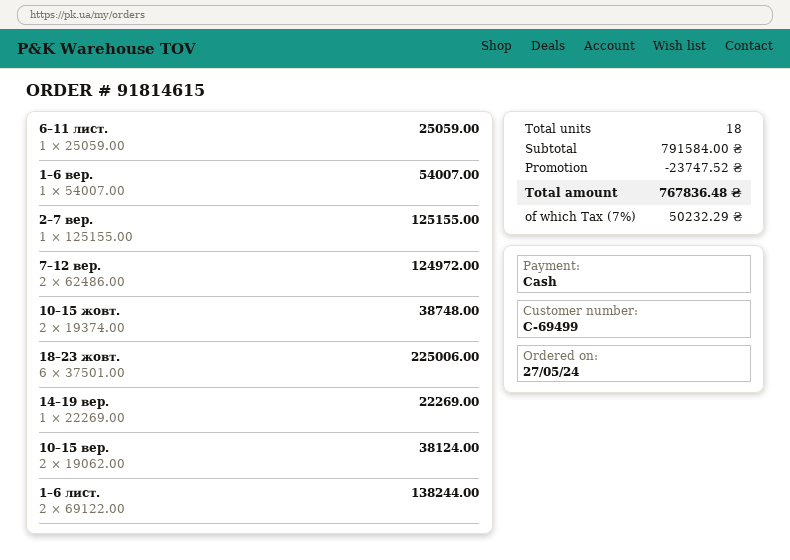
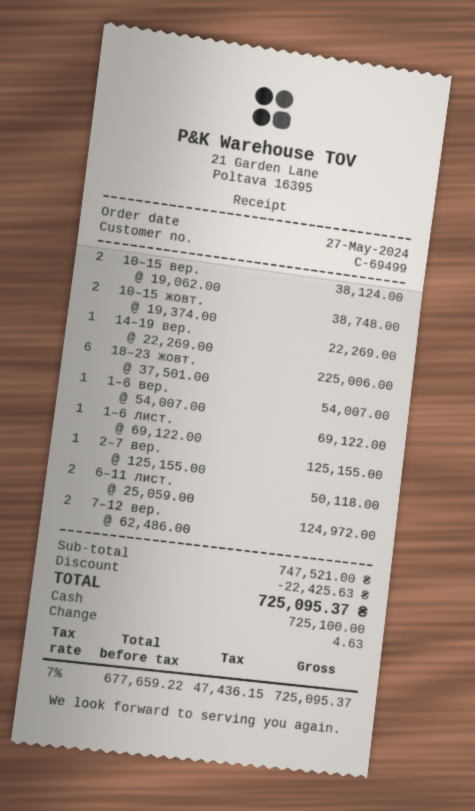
6–11 лист.: 1 x 25059.00 = 25059.00 -> 2 x 25059.00 = 50118.00
1–6 лист.: 2 x 69122.00 = 138244.00 -> 1 x 69122.00 = 69122.00
subtotal: 791584.00 -> 747521.00
discount: 23747.52 -> 22425.63
tax: 7% = 50232.29 -> 7% = 47436.15
total: 767836.48 -> 725095.37

